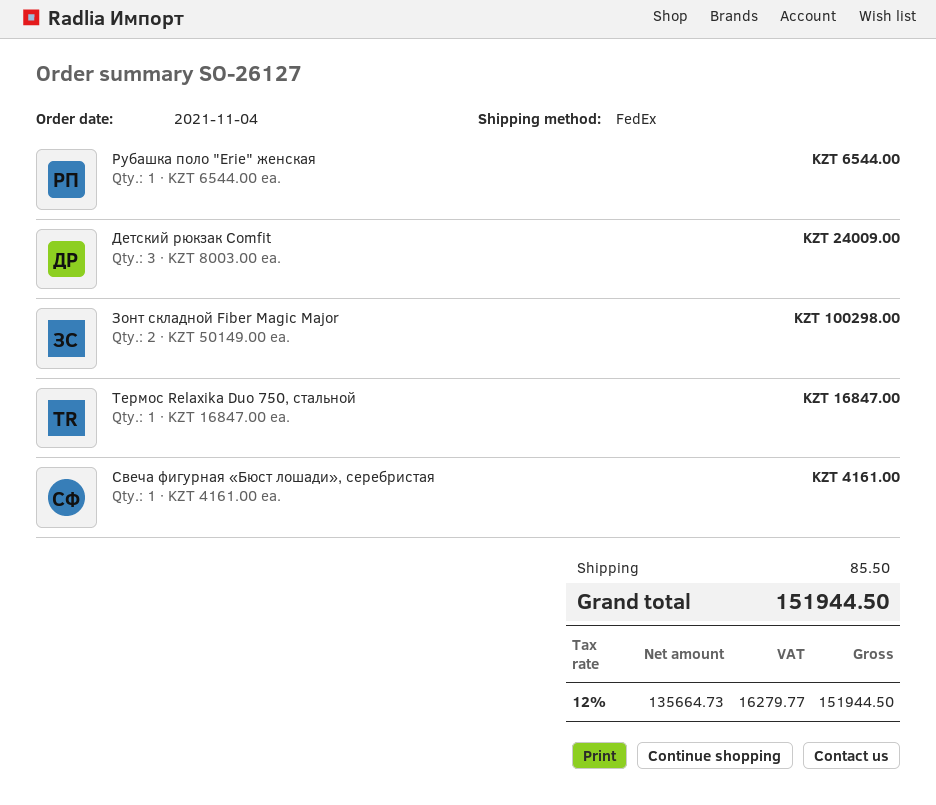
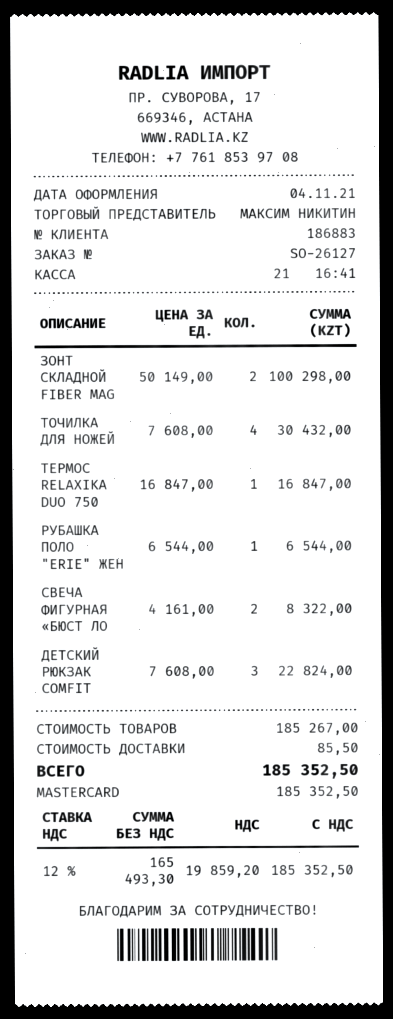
Детский рюкзак Comfit: 3 x 8003.00 = 24009.00 -> 3 x 7608.00 = 22824.00
Свеча фигурная «Бюст лошади», серебристая: 1 x 4161.00 = 4161.00 -> 2 x 4161.00 = 8322.00
ТОЧИЛКА ДЛЯ НОЖЕЙ: none -> 4 x 7608.00 = 30432.00
net: 135664.73 -> 165493.30
tax: 12% = 16279.77 -> 12% = 19859.20
total: 151944.50 -> 185352.50

